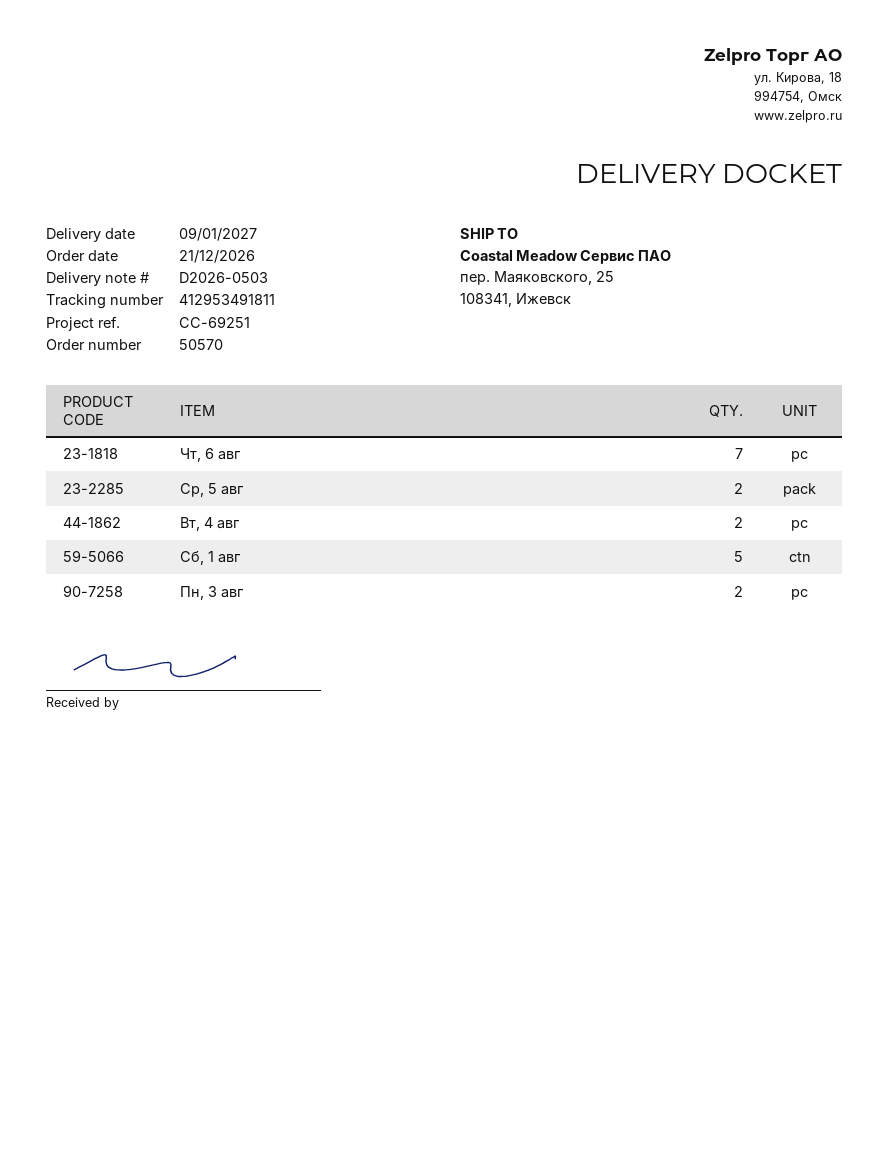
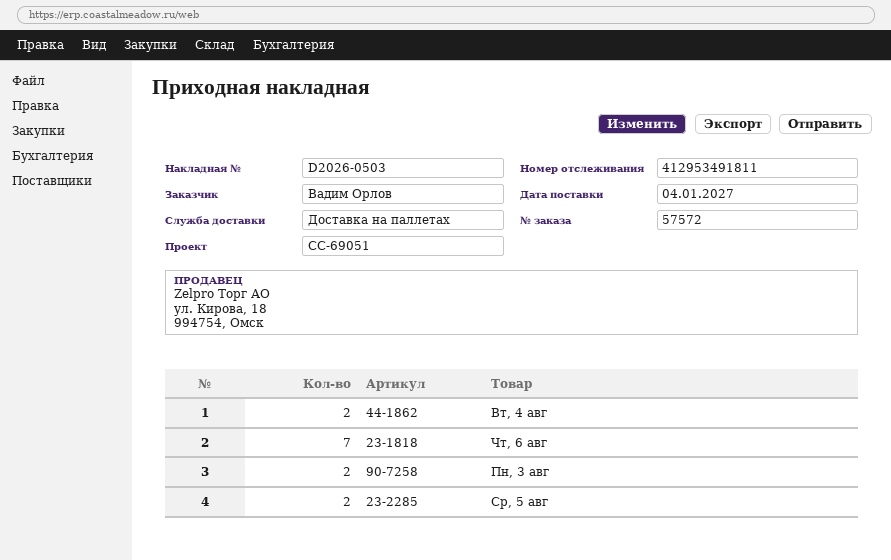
order number: 50570 -> 57572
delivery date: 2027-01-09 -> 2027-01-04
reference: CC-69251 -> CC-69051
Сб, 1 авг: 5 -> none

